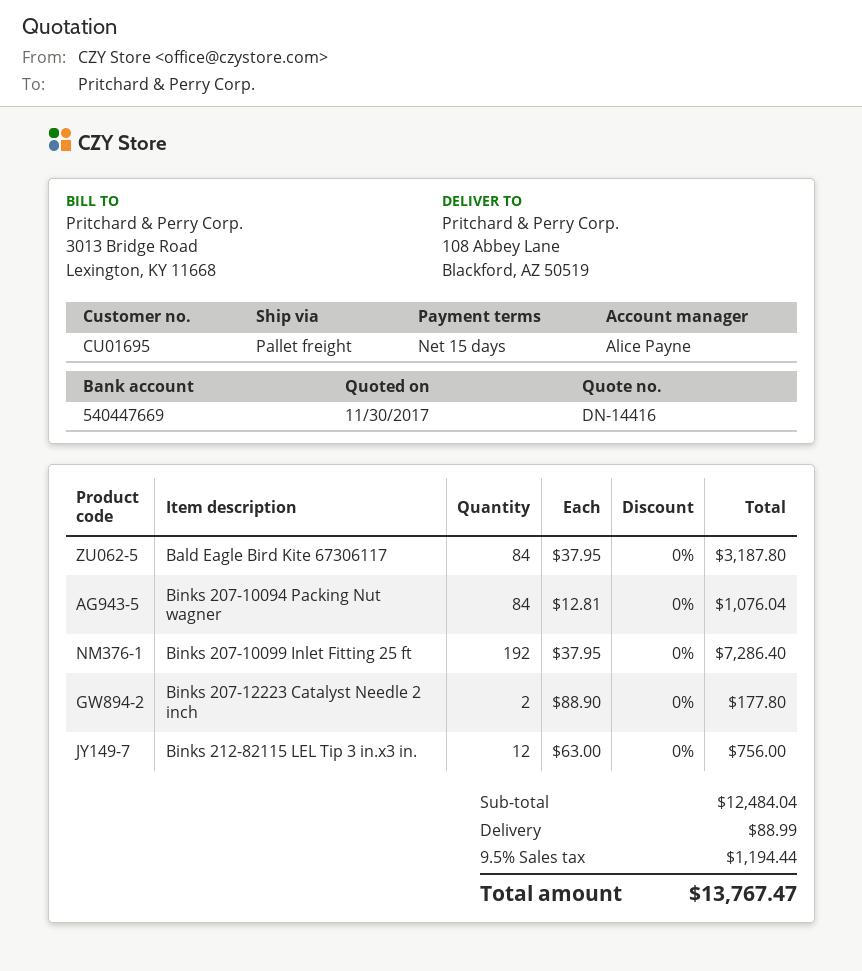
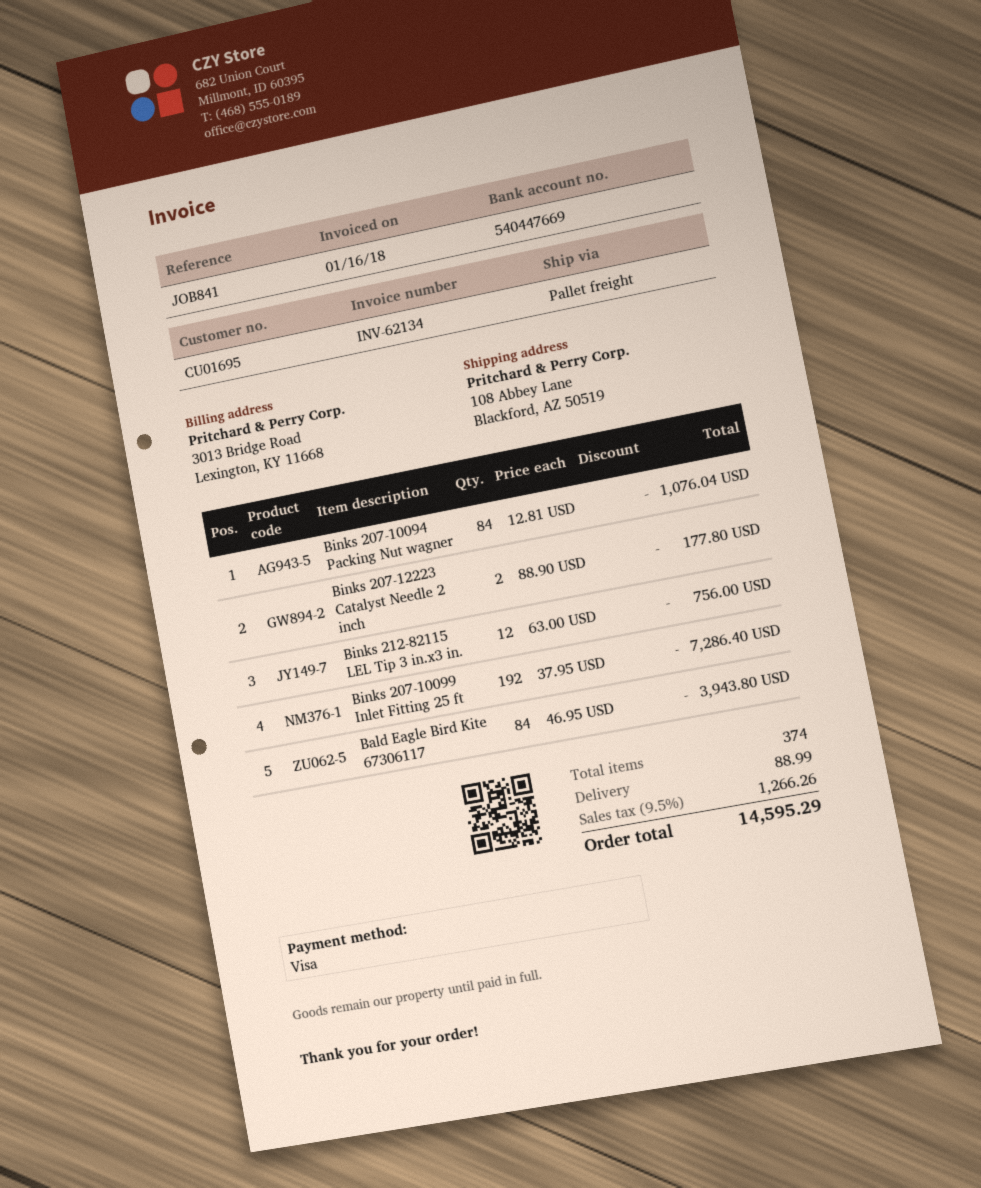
Bald Eagle Bird Kite 67306117: 84 x 37.95 = 3187.80 -> 84 x 46.95 = 3943.80
tax: 9.5% = 1194.44 -> 9.5% = 1266.26
total: 13767.47 -> 14595.29

